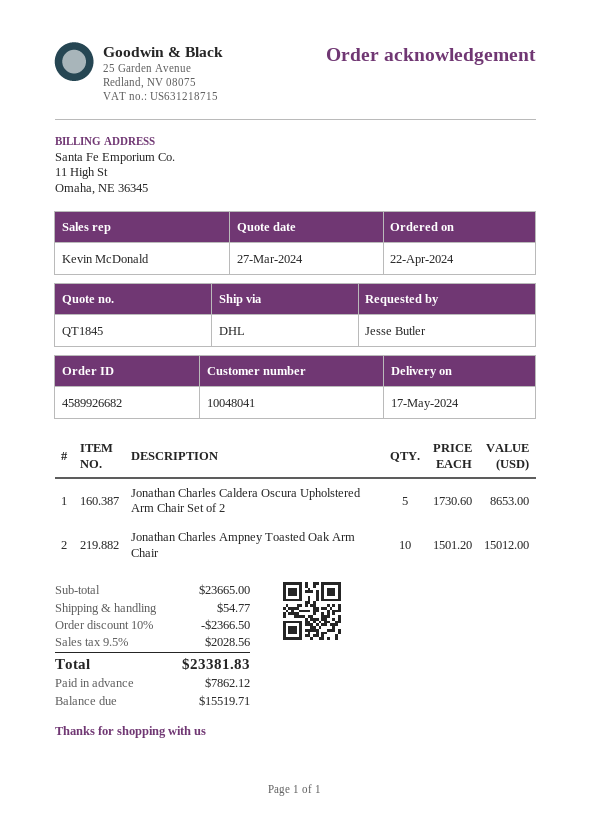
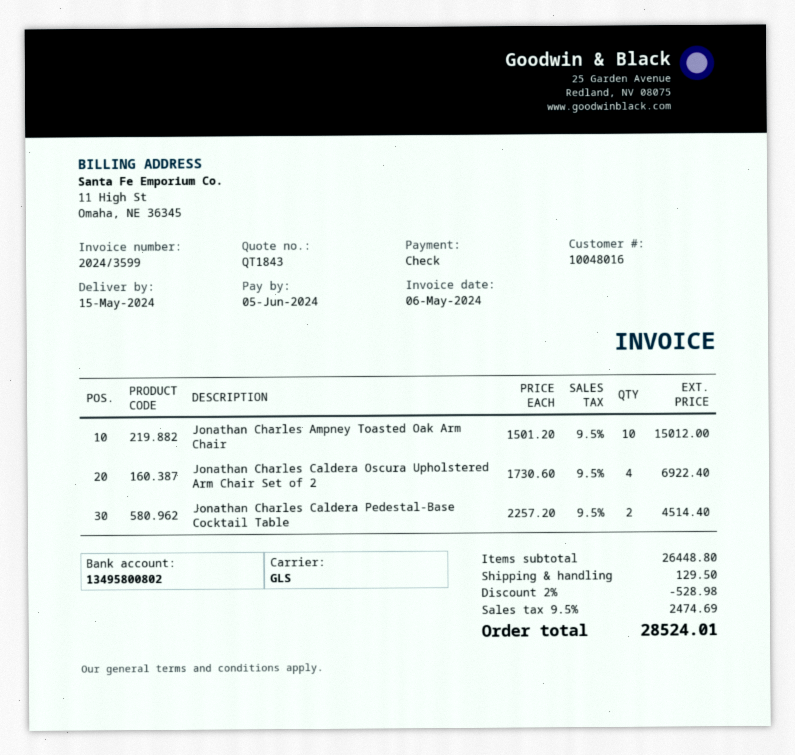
quote number: QT1845 -> QT1843
delivery date: 2024-05-17 -> 2024-05-15
customer number: 10048041 -> 10048016
shipping method: DHL -> GLS
Jonathan Charles Caldera Oscura Upholstered Arm Chair Set of 2: 5 x 1730.60 = 8653.00 -> 4 x 1730.60 = 6922.40
Jonathan Charles Caldera Pedestal-Base Cocktail Table: none -> 2 x 2257.20 = 4514.40
subtotal: 23665.00 -> 26448.80
discount: 10% = 2366.50 -> 2% = 528.98
shipping: 54.77 -> 129.50
tax: 9.5% = 2028.56 -> 9.5% = 2474.69
total: 23381.83 -> 28524.01

